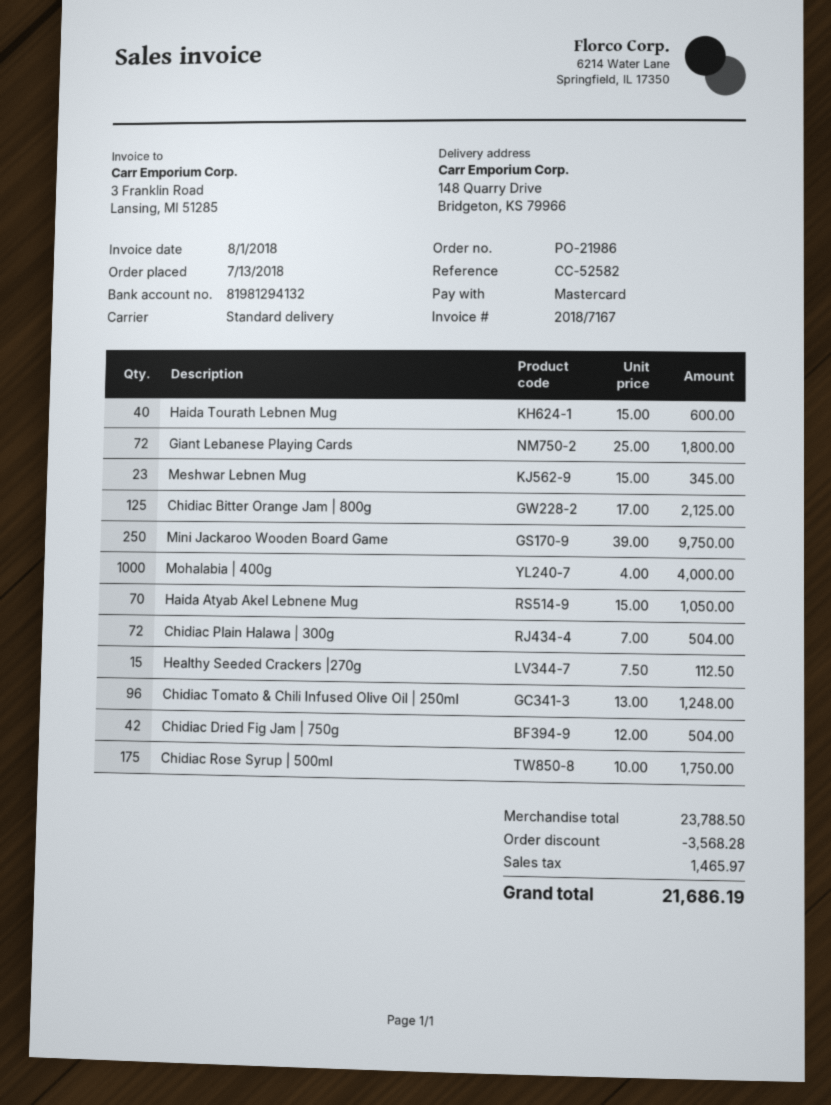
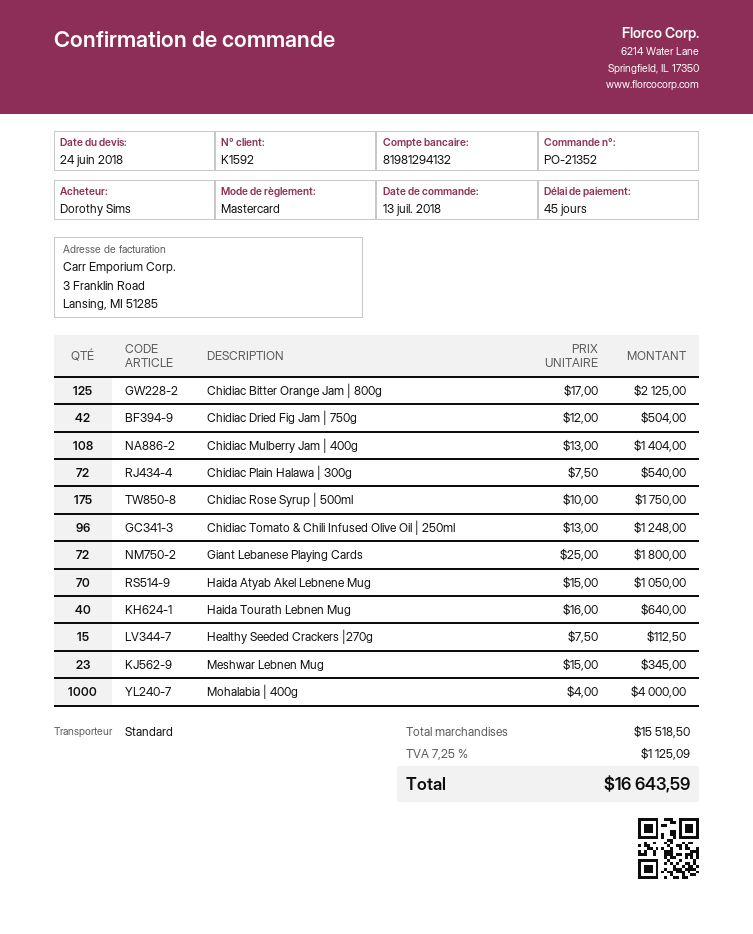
order number: PO-21986 -> PO-21352
Haida Tourath Lebnen Mug: 40 x 15.00 = 600.00 -> 40 x 16.00 = 640.00
Mini Jackaroo Wooden Board Game: 250 x 39.00 = 9750.00 -> none
Chidiac Plain Halawa | 300g: 72 x 7.00 = 504.00 -> 72 x 7.50 = 540.00
Chidiac Mulberry Jam | 400g: none -> 108 x 13.00 = 1404.00
subtotal: 23788.50 -> 15518.50
discount: 3568.28 -> none
tax: 1465.97 -> 1125.09
total: 21686.19 -> 16643.59

